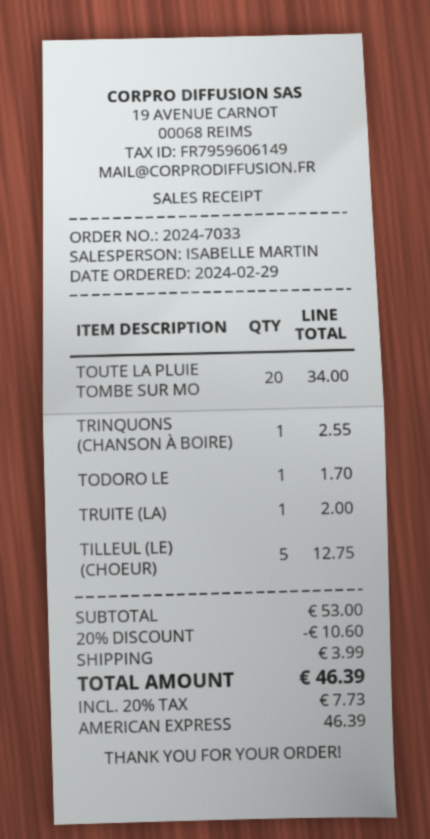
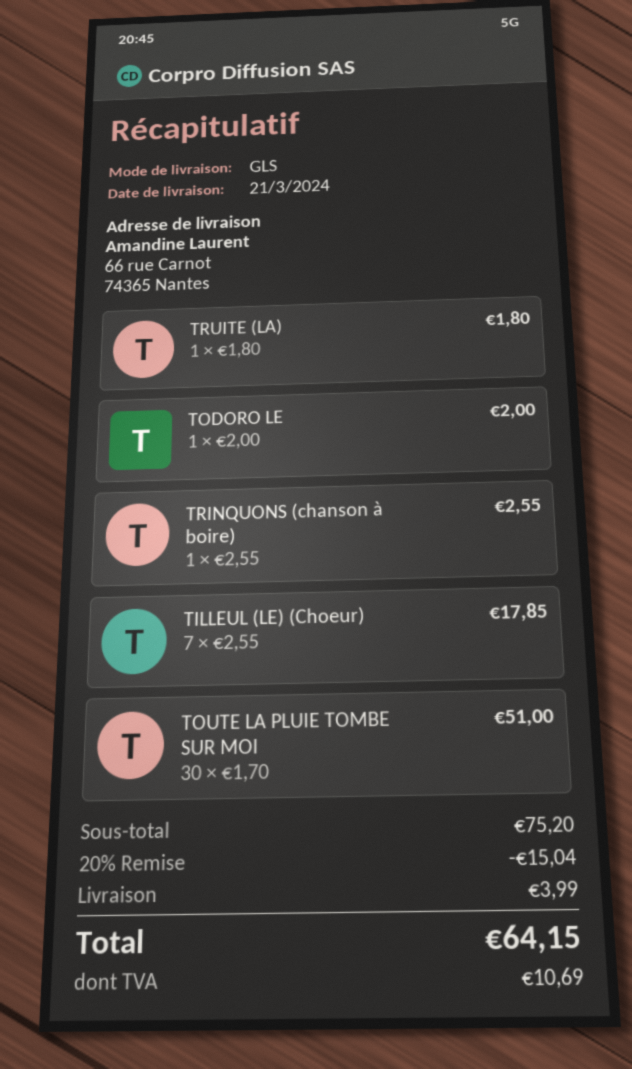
TOUTE LA PLUIE TOMBE SUR MO: 20 for 34.00 -> 30 for 51.00
TODORO LE: 1 for 1.70 -> 1 for 2.00
TRUITE (LA): 1 for 2.00 -> 1 for 1.80
TILLEUL (LE) (CHOEUR): 5 for 12.75 -> 7 for 17.85
subtotal: 53.00 -> 75.20
discount: 20% = 10.60 -> 20% = 15.04
tax: 7.73 -> 10.69
total: 46.39 -> 64.15

